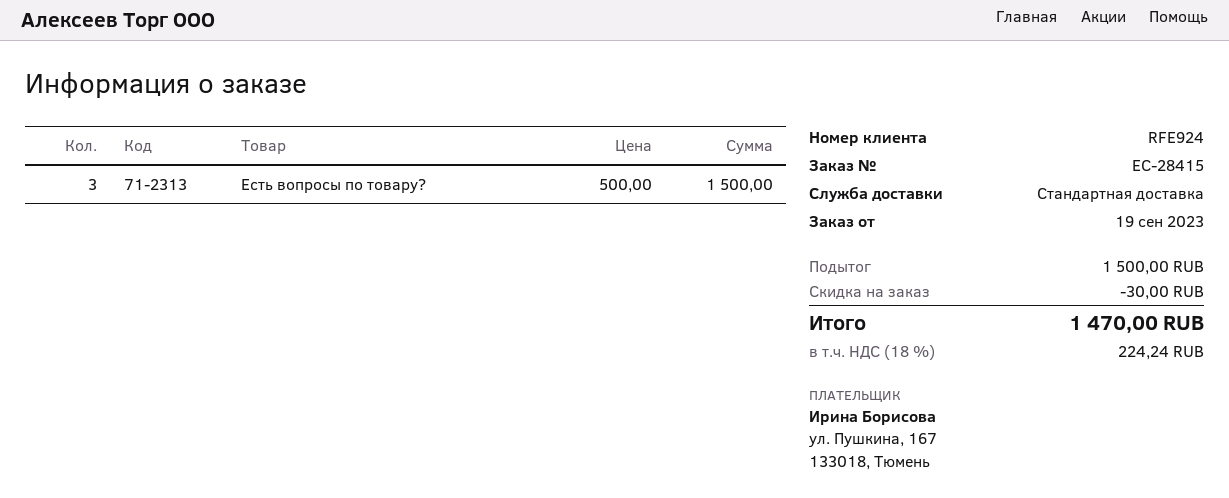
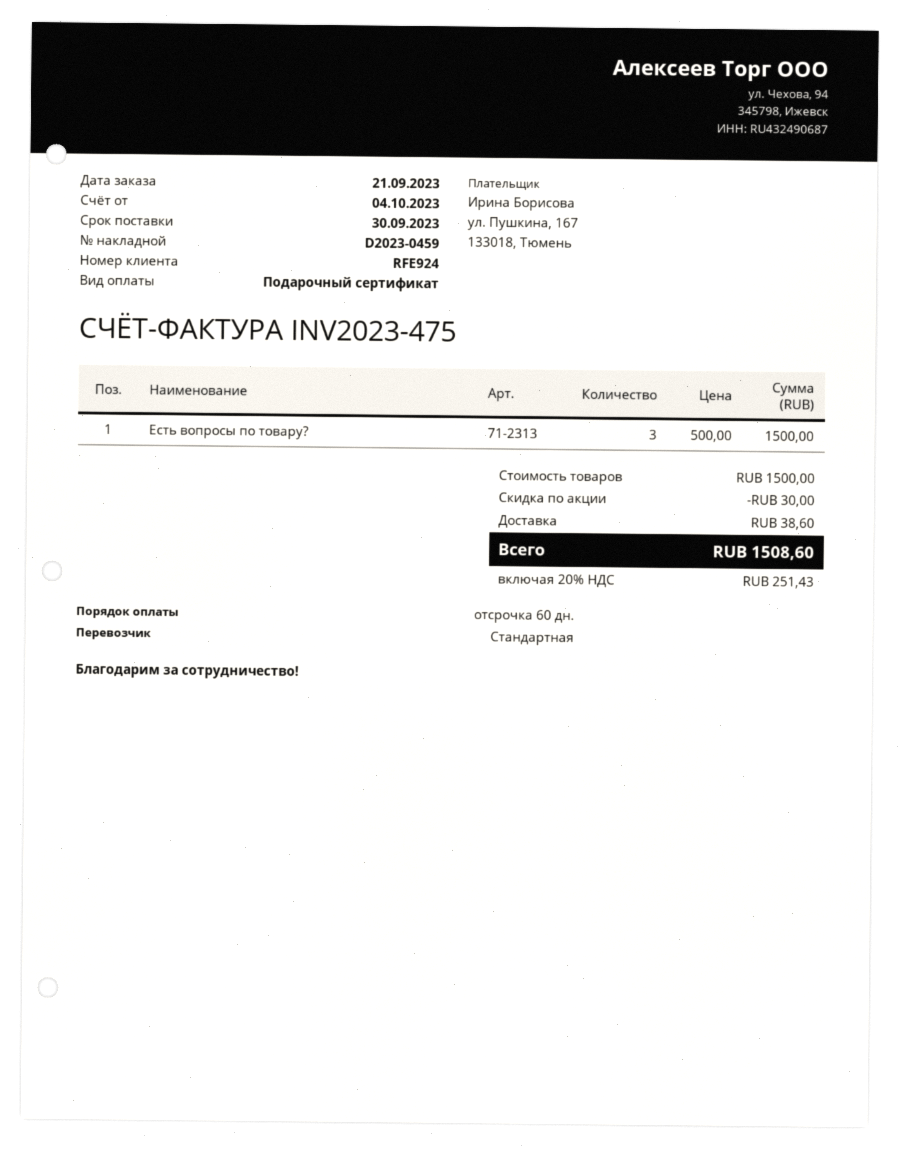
order date: 2023-09-19 -> 2023-09-21
shipping: none -> 38.60
tax: 18% = 224.24 -> 20% = 251.43
total: 1470.00 -> 1508.60

